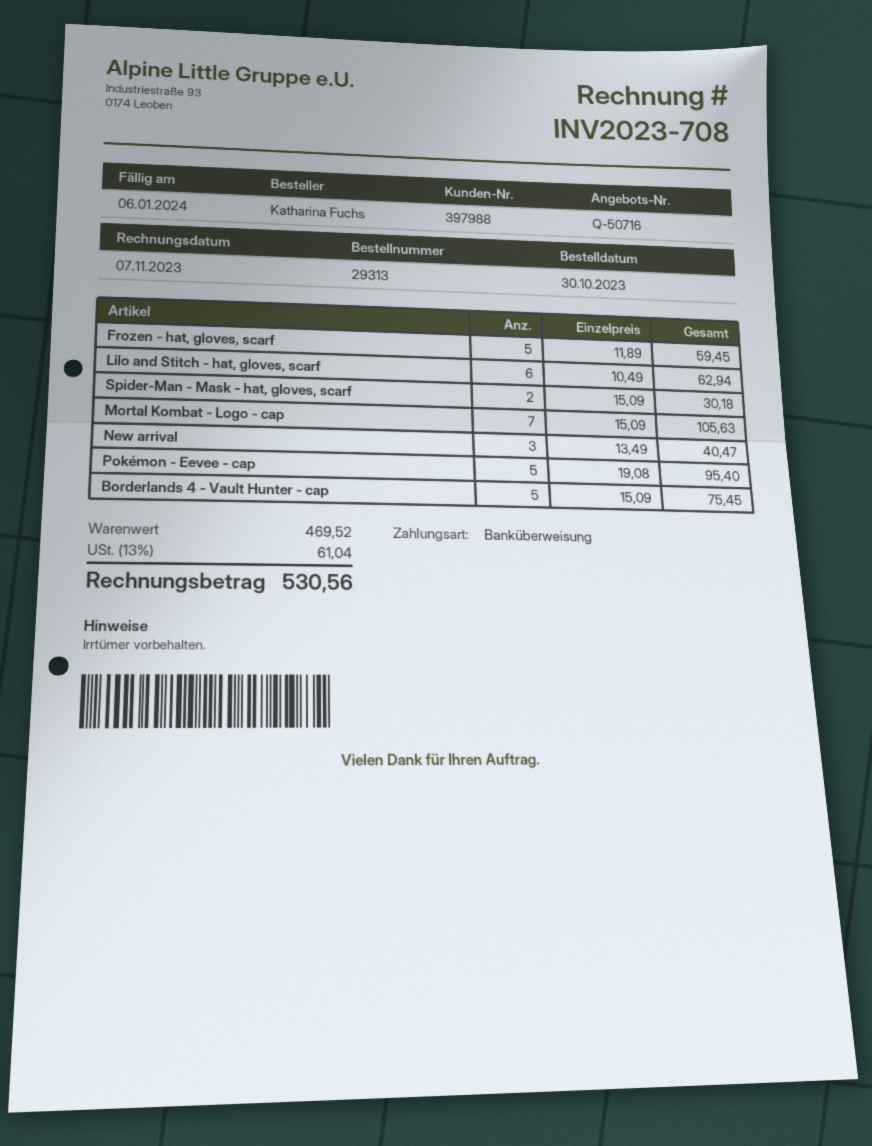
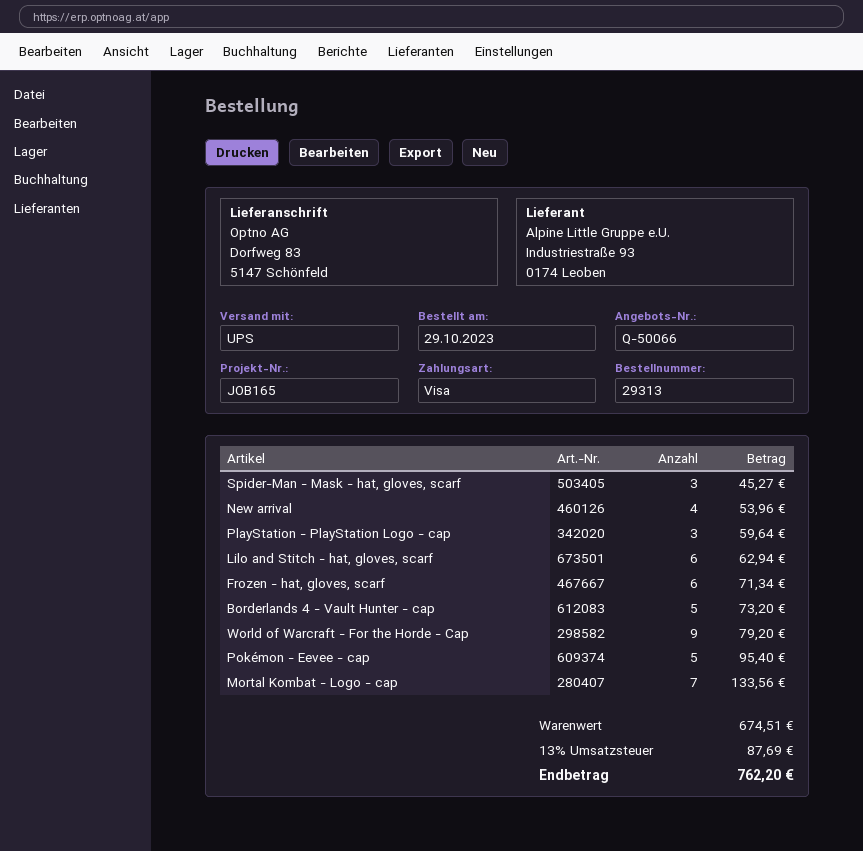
quote number: Q-50716 -> Q-50066
order date: 2023-10-30 -> 2023-10-29
payment method: bank transfer -> Visa
Frozen - hat, gloves, scarf: 5 for 59.45 -> 6 for 71.34
Spider-Man - Mask - hat, gloves, scarf: 2 for 30.18 -> 3 for 45.27
Mortal Kombat - Logo - cap: 7 for 105.63 -> 7 for 133.56
New arrival: 3 for 40.47 -> 4 for 53.96
Borderlands 4 - Vault Hunter - cap: 5 for 75.45 -> 5 for 73.20
PlayStation - PlayStation Logo - cap: none -> 3 for 59.64
World of Warcraft - For the Horde - Cap: none -> 9 for 79.20
subtotal: 469.52 -> 674.51
tax: 13% = 61.04 -> 13% = 87.69
total: 530.56 -> 762.20

